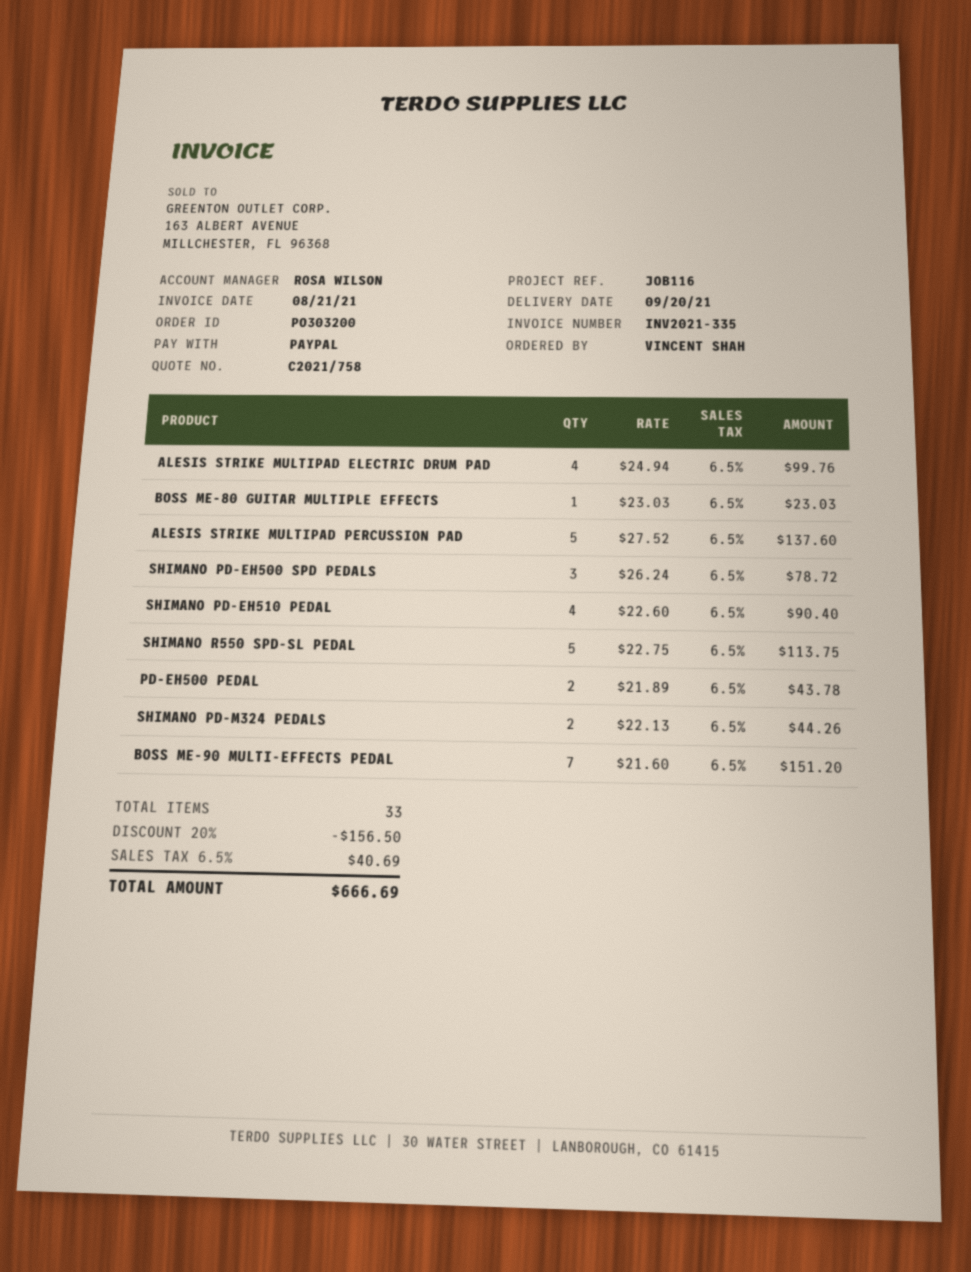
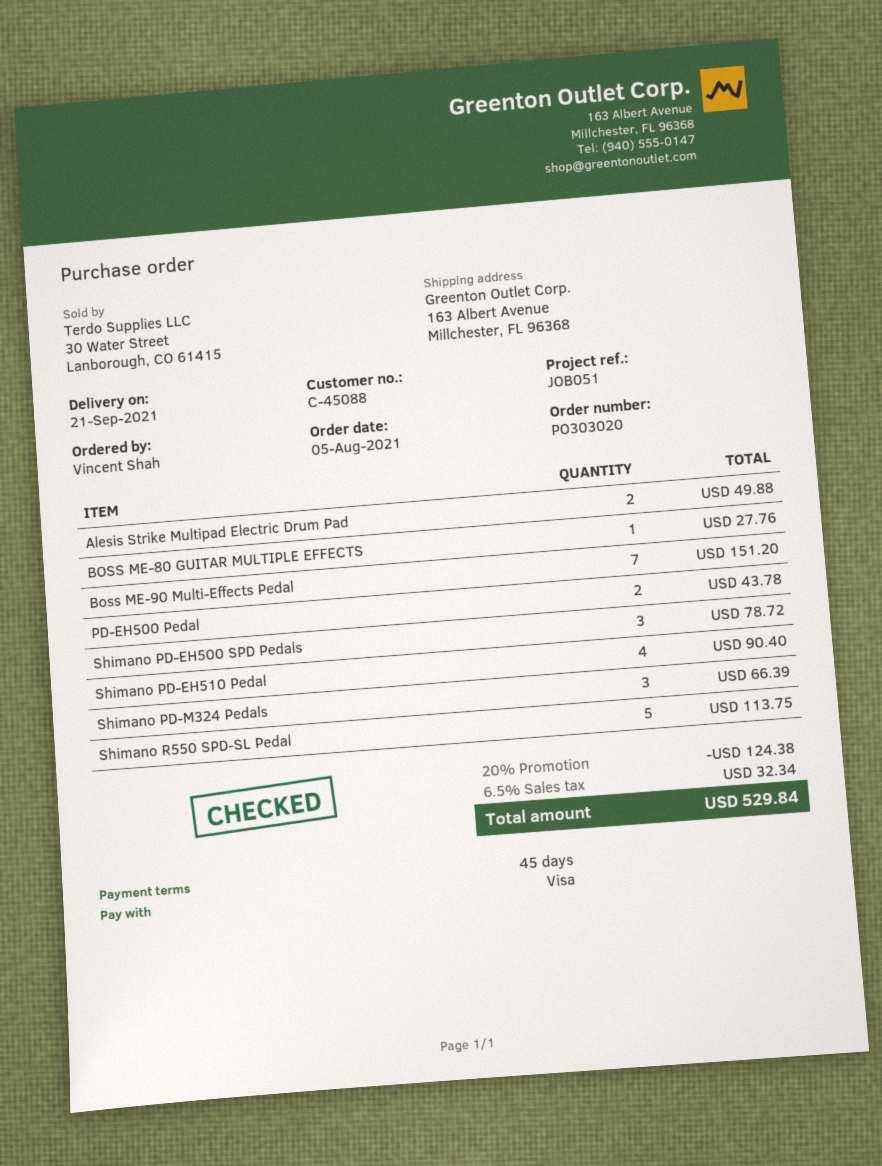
order number: PO303200 -> PO303020
delivery date: 2021-09-20 -> 2021-09-21
reference: JOB116 -> JOB051
payment method: PayPal -> Visa
ALESIS STRIKE MULTIPAD ELECTRIC DRUM PAD: 4 for 99.76 -> 2 for 49.88
BOSS ME-80 GUITAR MULTIPLE EFFECTS: 1 for 23.03 -> 1 for 27.76
ALESIS STRIKE MULTIPAD PERCUSSION PAD: 5 for 137.60 -> none
SHIMANO PD-M324 PEDALS: 2 for 44.26 -> 3 for 66.39
discount: 20% = 156.50 -> 20% = 124.38
tax: 6.5% = 40.69 -> 6.5% = 32.34
total: 666.69 -> 529.84

